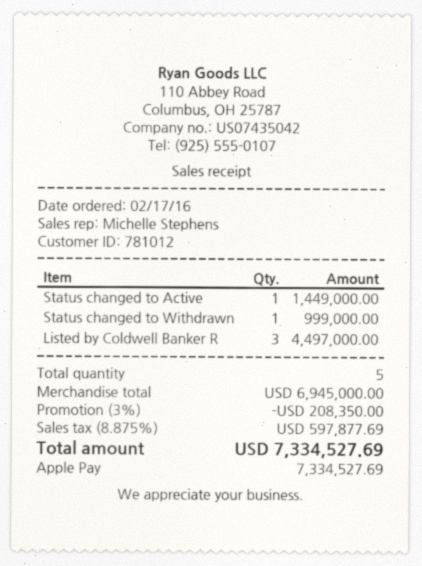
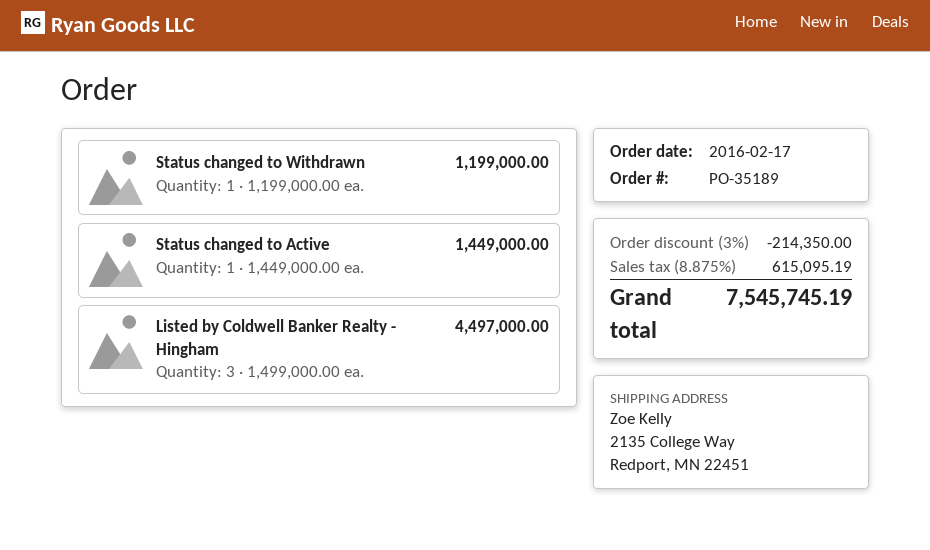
Status changed to Withdrawn: 1 for 999000.00 -> 1 for 1199000.00
discount: 3% = 208350.00 -> 3% = 214350.00
tax: 8.875% = 597877.69 -> 8.875% = 615095.19
total: 7334527.69 -> 7545745.19

